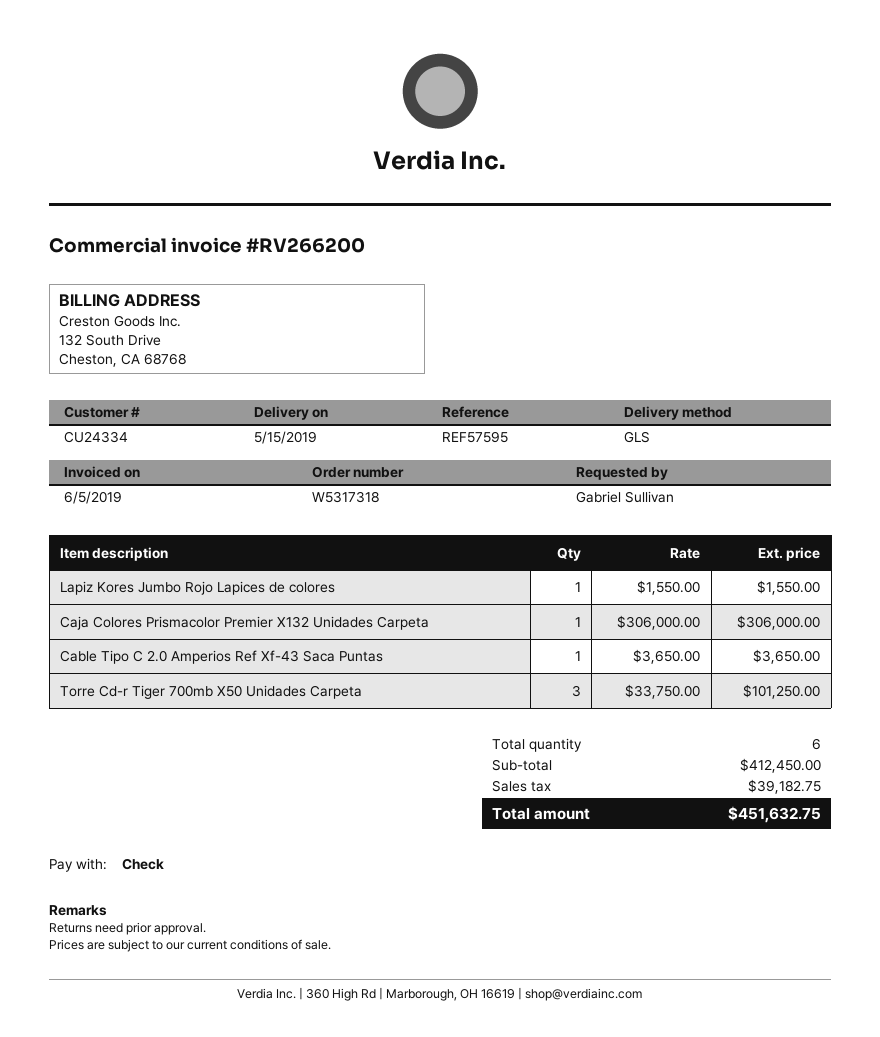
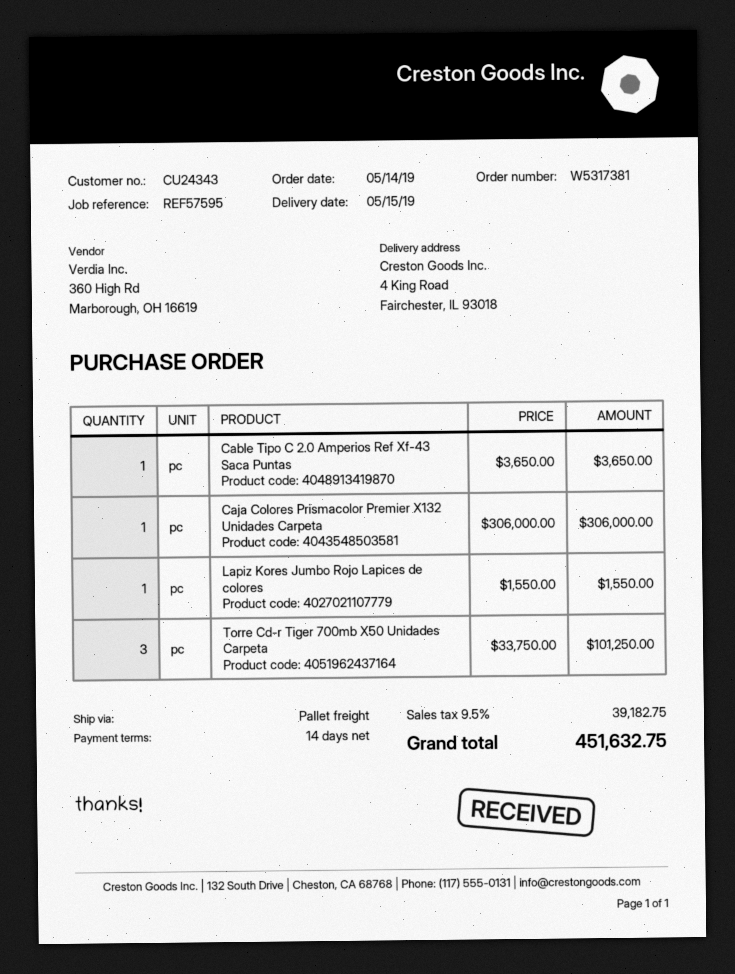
order number: W5317318 -> W5317381
customer number: CU24334 -> CU24343
shipping method: GLS -> pallet freight

